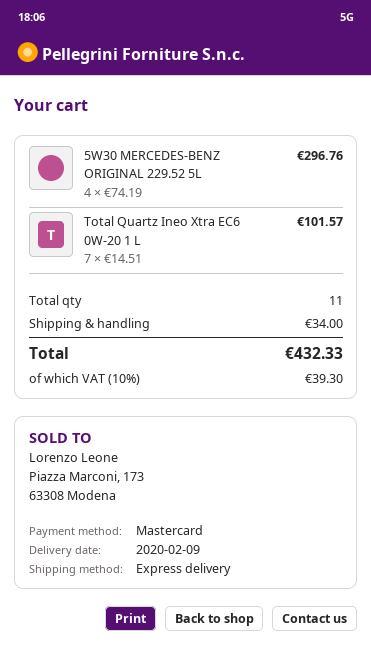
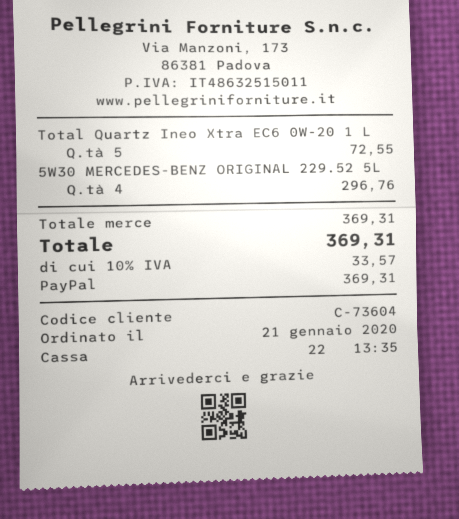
payment method: Mastercard -> PayPal
Total Quartz Ineo Xtra EC6 0W-20 1 L: 7 for 101.57 -> 5 for 72.55
shipping: 34.00 -> none
tax: 10% = 39.30 -> 10% = 33.57
total: 432.33 -> 369.31

